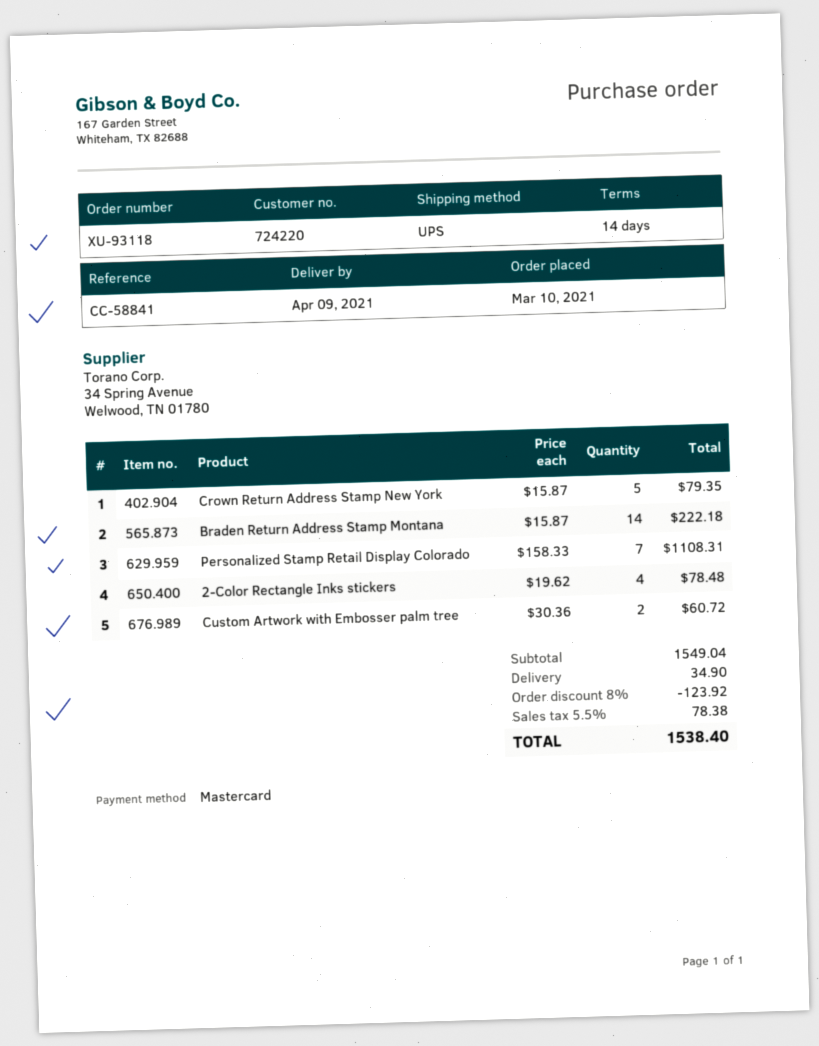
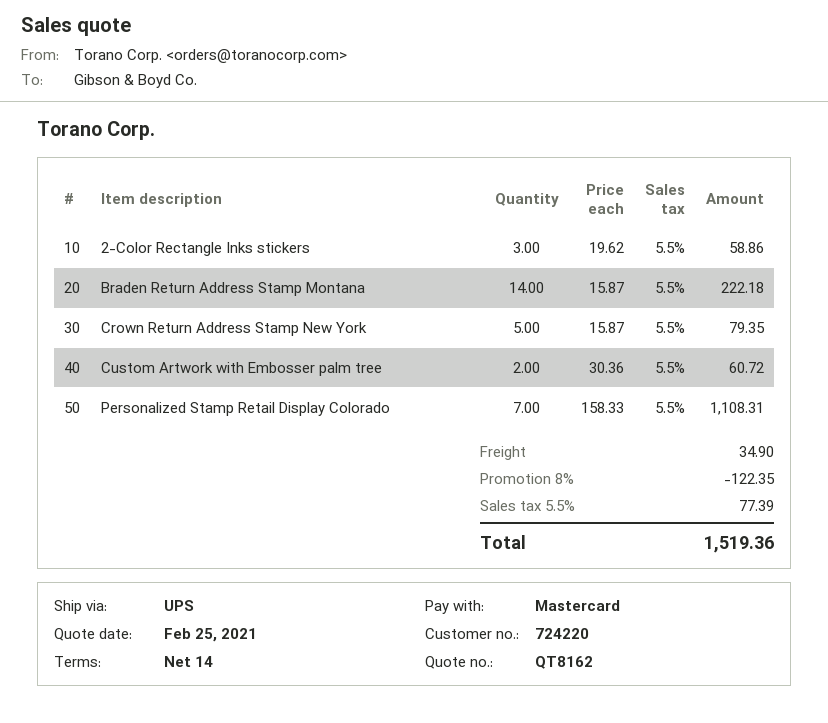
2-Color Rectangle Inks stickers: 4 x 19.62 = 78.48 -> 3 x 19.62 = 58.86
discount: 8% = 123.92 -> 8% = 122.35
tax: 5.5% = 78.38 -> 5.5% = 77.39
total: 1538.40 -> 1519.36

